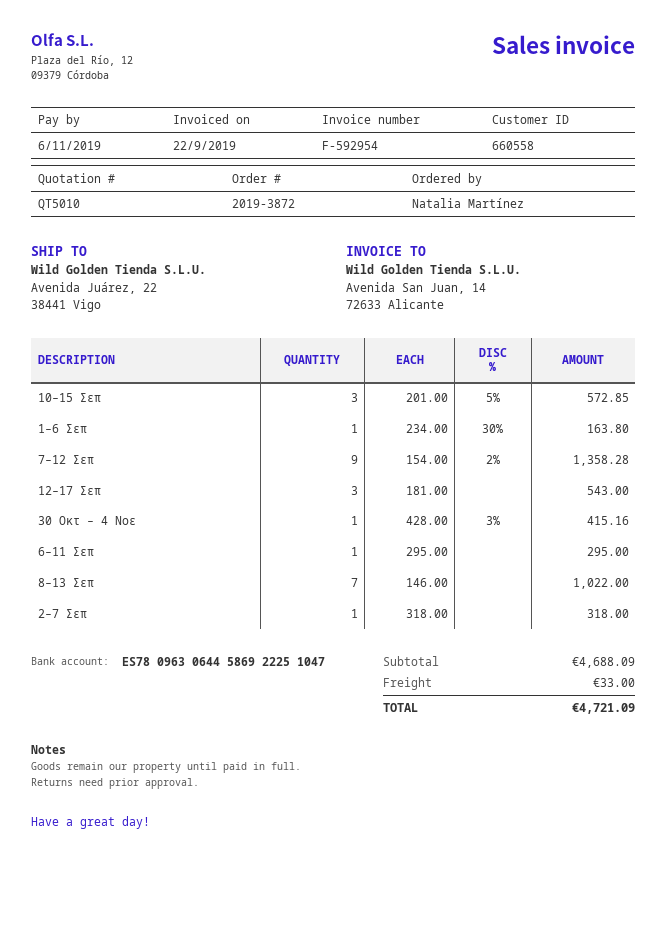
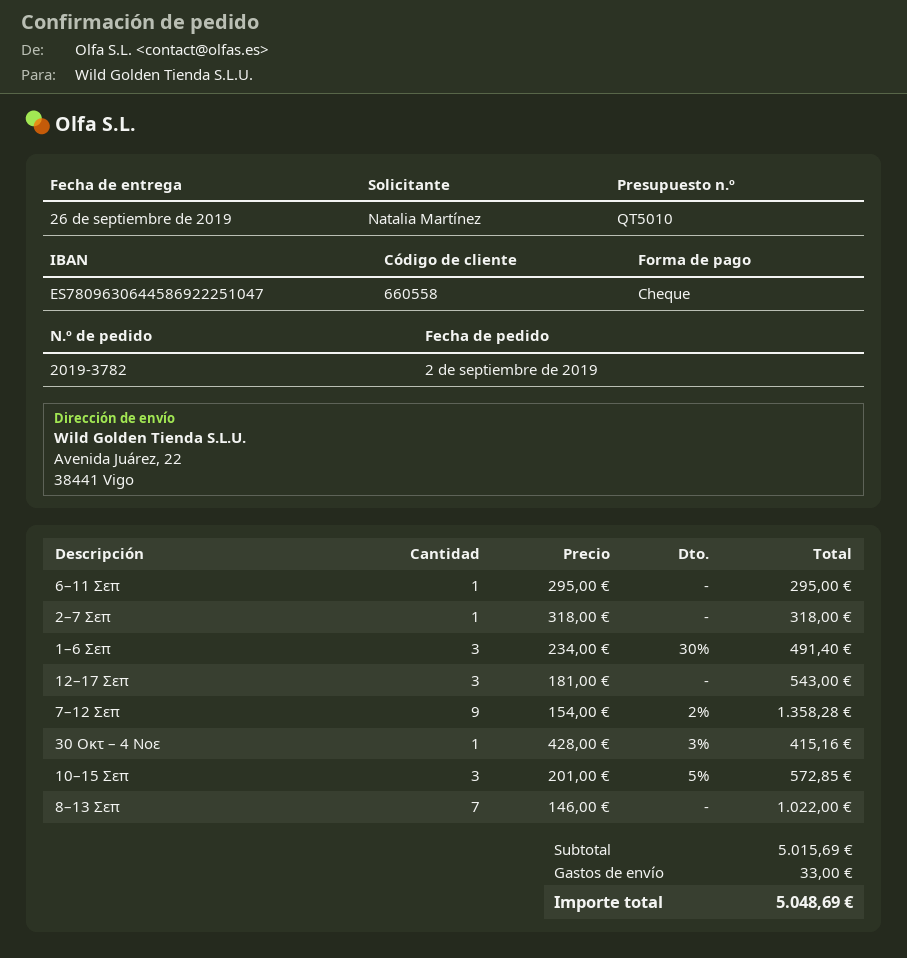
order number: 2019-3872 -> 2019-3782
1–6 Σεπ: 1 x 234.00 - 30% = 163.80 -> 3 x 234.00 - 30% = 491.40
subtotal: 4688.09 -> 5015.69
total: 4721.09 -> 5048.69

